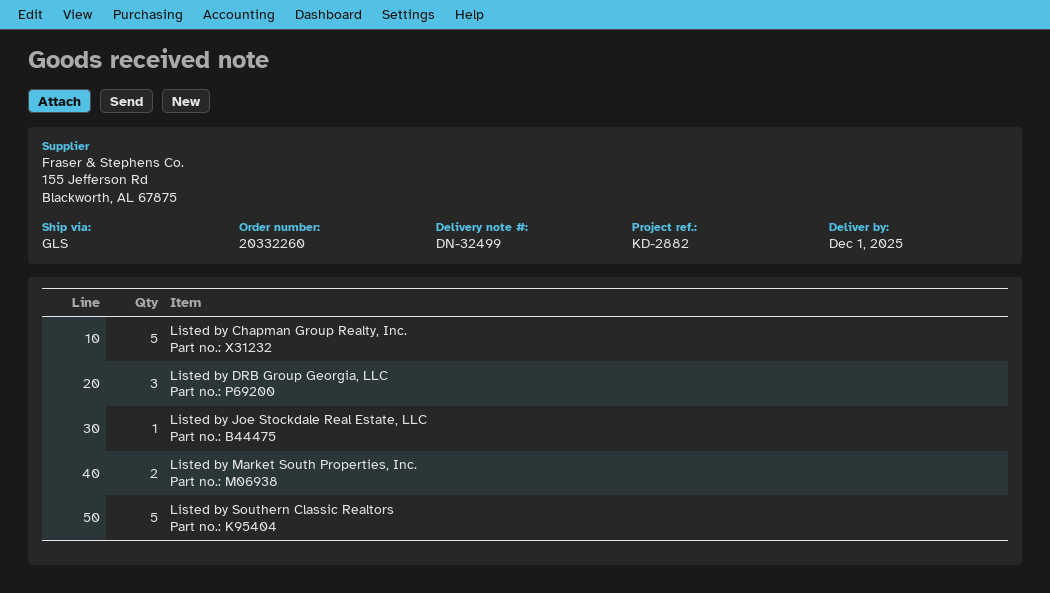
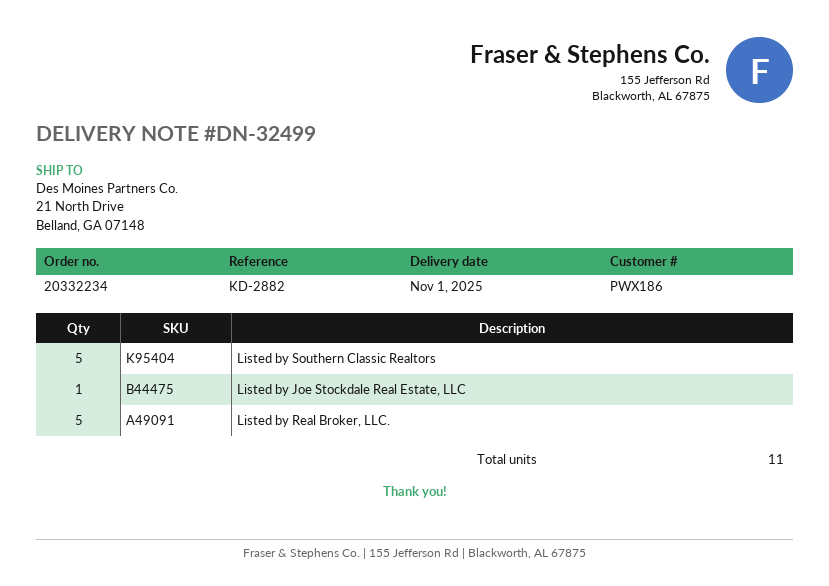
order number: 20332260 -> 20332234
delivery date: 2025-12-01 -> 2025-11-01
Listed by Chapman Group Realty, Inc.: 5 -> none
Listed by DRB Group Georgia, LLC: 3 -> none
Listed by Market South Properties, Inc.: 2 -> none
Listed by Real Broker, LLC.: none -> 5

